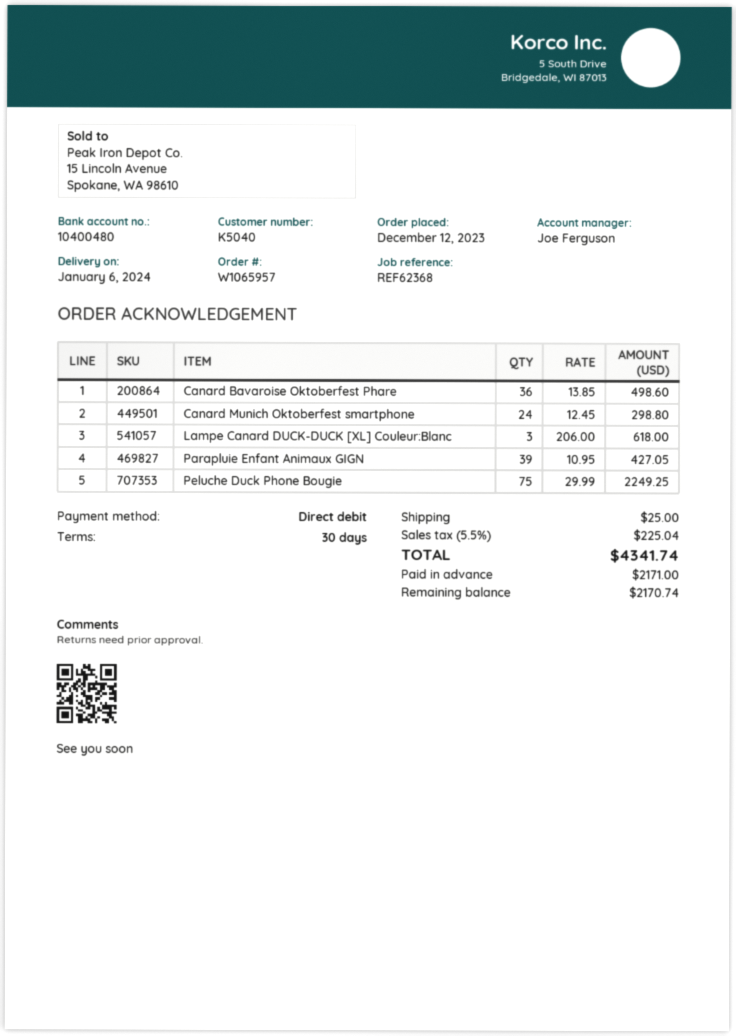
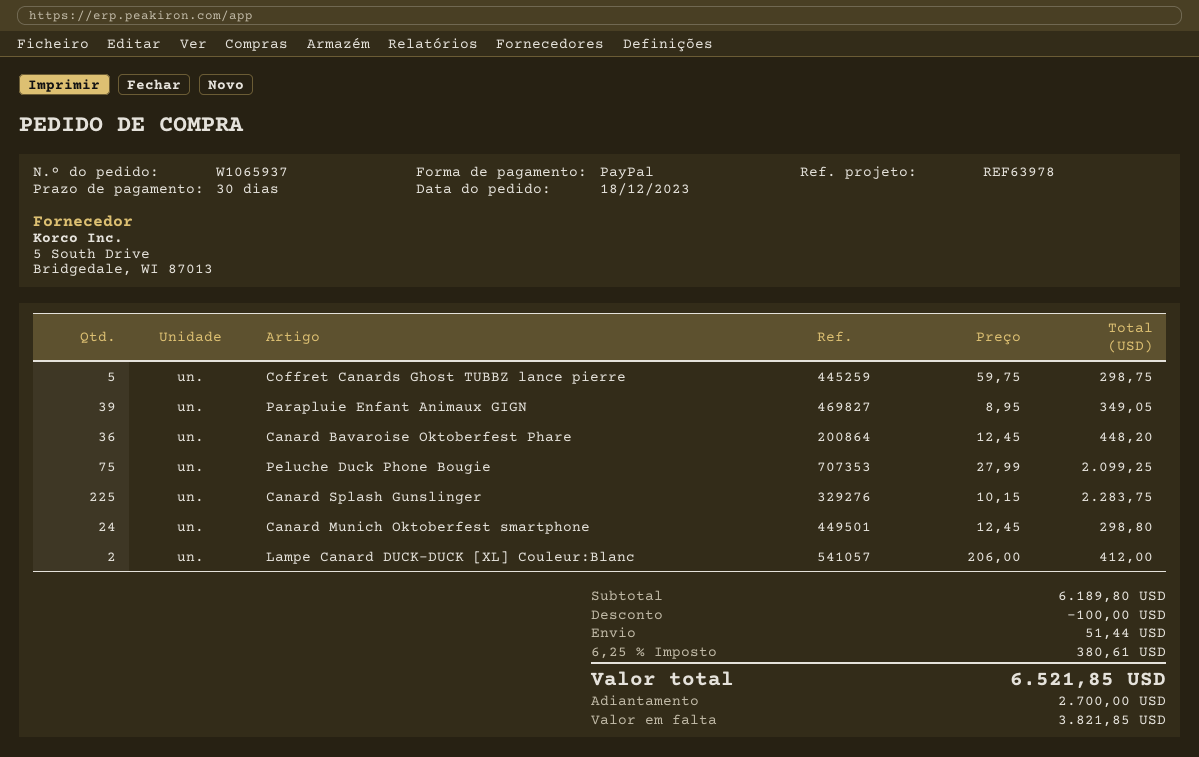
order number: W1065957 -> W1065937
order date: 2023-12-12 -> 2023-12-18
reference: REF62368 -> REF63978
payment method: direct debit -> PayPal
Canard Bavaroise Oktoberfest Phare: 36 x 13.85 = 498.60 -> 36 x 12.45 = 448.20
Lampe Canard DUCK-DUCK [XL] Couleur:Blanc: 3 x 206.00 = 618.00 -> 2 x 206.00 = 412.00
Parapluie Enfant Animaux GIGN: 39 x 10.95 = 427.05 -> 39 x 8.95 = 349.05
Peluche Duck Phone Bougie: 75 x 29.99 = 2249.25 -> 75 x 27.99 = 2099.25
Coffret Canards Ghost TUBBZ lance pierre: none -> 5 x 59.75 = 298.75
Canard Splash Gunslinger: none -> 225 x 10.15 = 2283.75
discount: none -> 100.00
shipping: 25.00 -> 51.44
tax: 5.5% = 225.04 -> 6.25% = 380.61
total: 4341.74 -> 6521.85
deposit: 2171.00 -> 2700.00
balance: 2170.74 -> 3821.85

